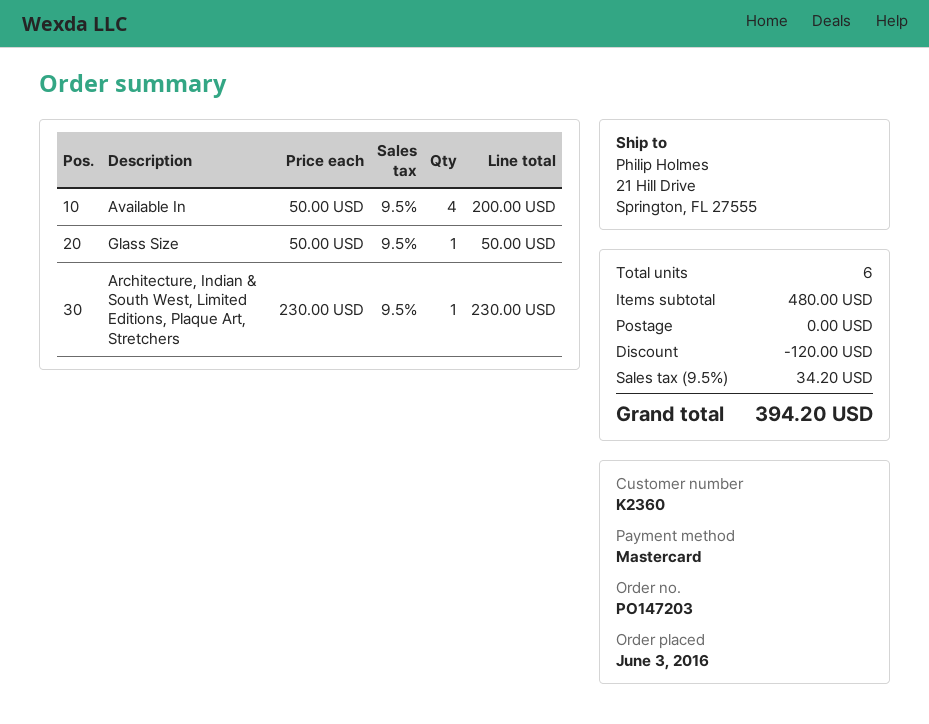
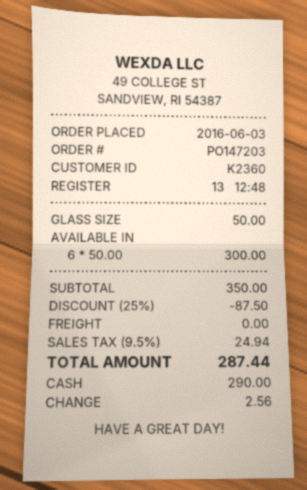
payment method: Mastercard -> cash
Available In: 4 x 50.00 = 200.00 -> 6 x 50.00 = 300.00
Architecture, Indian & South West, Limited Editions, Plaque Art, Stretchers: 1 x 230.00 = 230.00 -> none
subtotal: 480.00 -> 350.00
discount: 120.00 -> 87.50
tax: 9.5% = 34.20 -> 9.5% = 24.94
total: 394.20 -> 287.44

